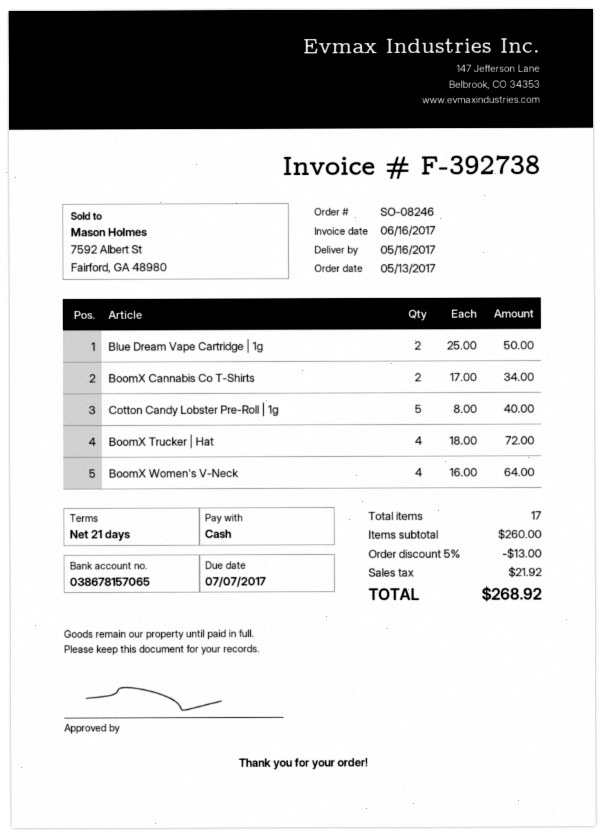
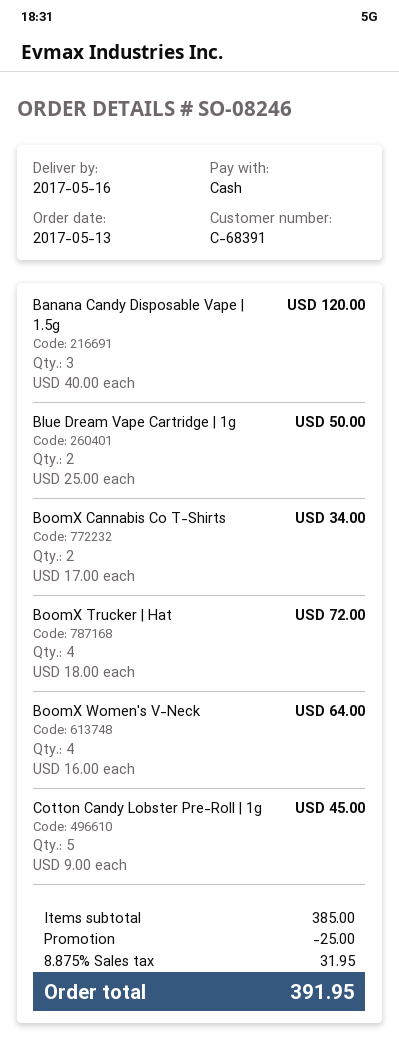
Cotton Candy Lobster Pre-Roll | 1g: 5 x 8.00 = 40.00 -> 5 x 9.00 = 45.00
Banana Candy Disposable Vape | 1.5g: none -> 3 x 40.00 = 120.00
subtotal: 260.00 -> 385.00
discount: 13.00 -> 25.00
tax: 21.92 -> 31.95
total: 268.92 -> 391.95

